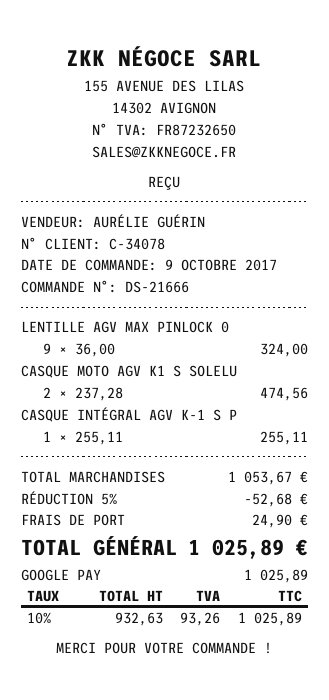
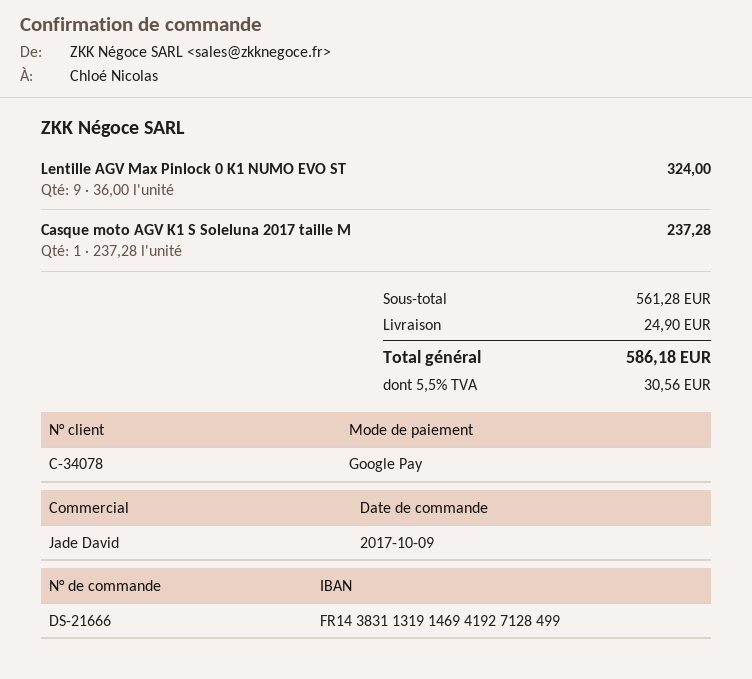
sales rep: AURÉLIE GUÉRIN -> Jade David
CASQUE MOTO AGV K1 S SOLELU: 2 x 237.28 = 474.56 -> 1 x 237.28 = 237.28
CASQUE INTÉGRAL AGV K-1 S P: 1 x 255.11 = 255.11 -> none
subtotal: 1053.67 -> 561.28
discount: 5% = 52.68 -> none
tax: 10% = 93.26 -> 5.5% = 30.56
total: 1025.89 -> 586.18

